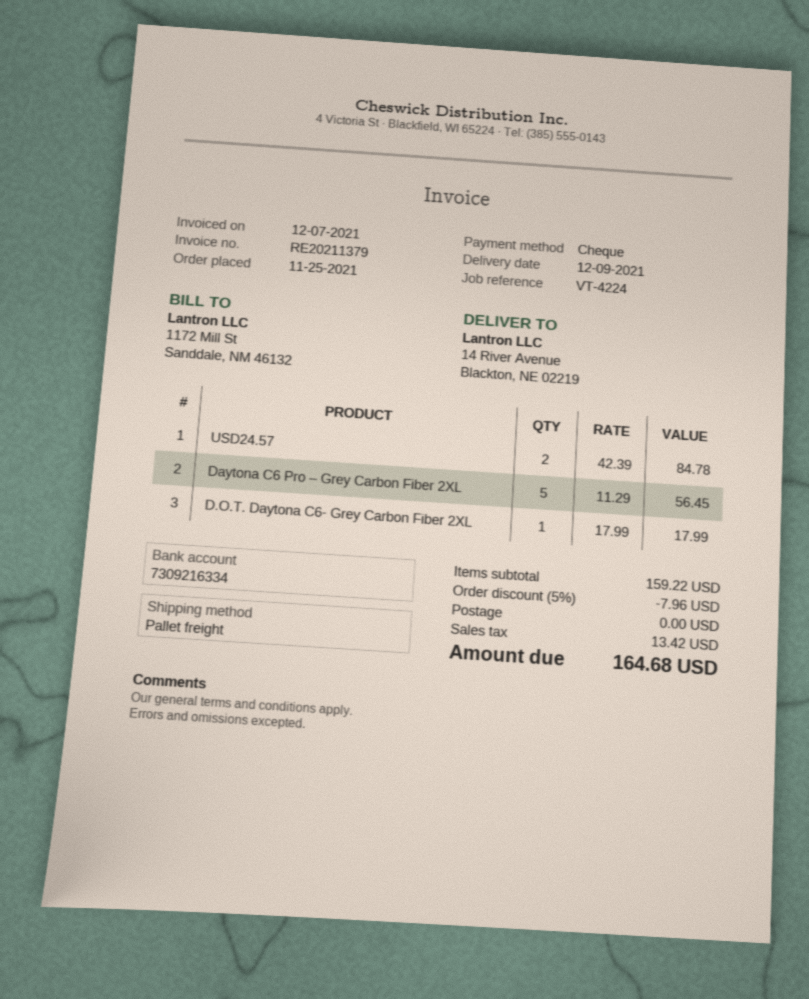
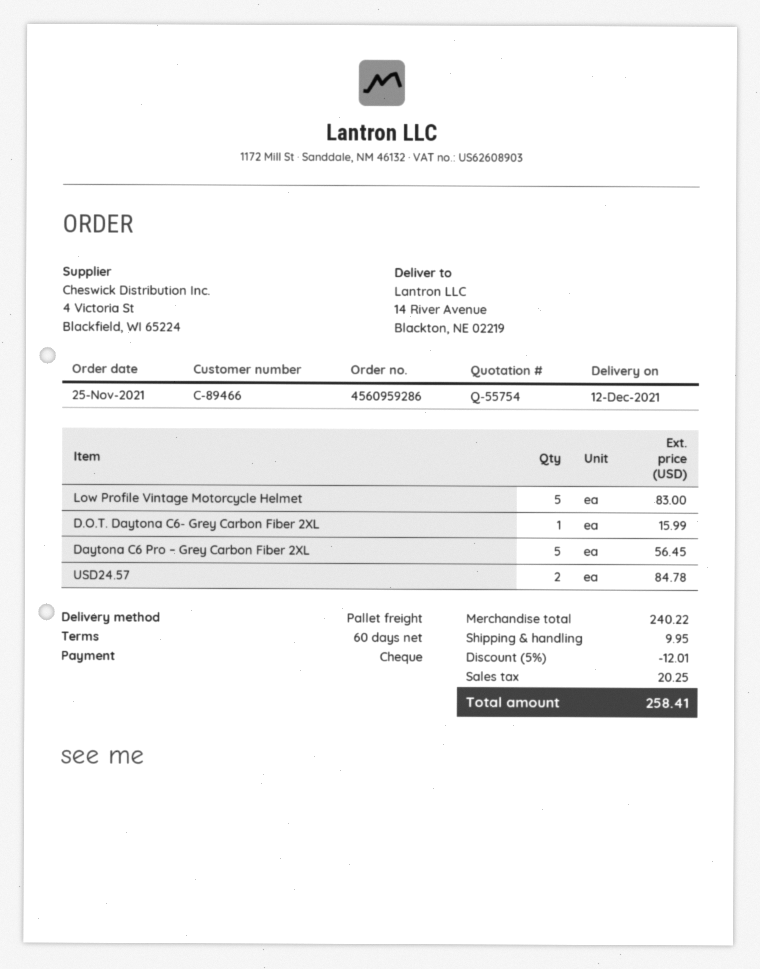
delivery date: 2021-12-09 -> 2021-12-12
D.O.T. Daytona C6- Grey Carbon Fiber 2XL: 1 for 17.99 -> 1 for 15.99
Low Profile Vintage Motorcycle Helmet: none -> 5 for 83.00
subtotal: 159.22 -> 240.22
discount: 5% = 7.96 -> 5% = 12.01
shipping: 0.00 -> 9.95
tax: 13.42 -> 20.25
total: 164.68 -> 258.41

